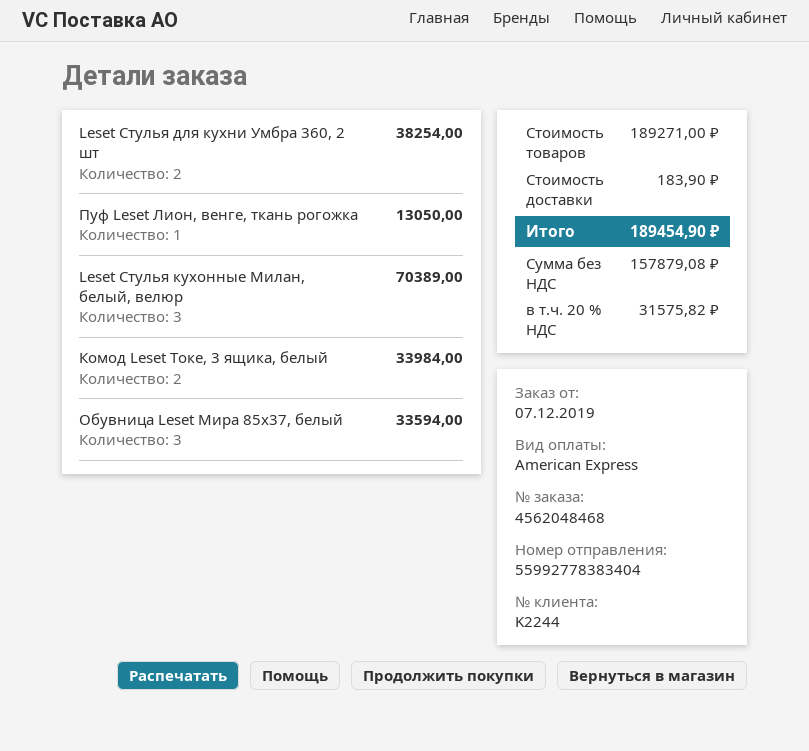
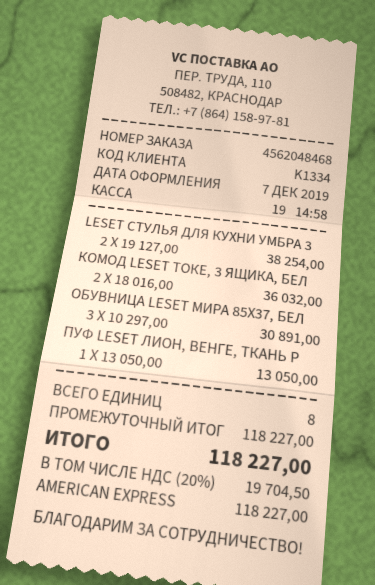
customer number: K2244 -> K1334
Leset Стулья кухонные Милан, белый, велюр: 3 for 70389.00 -> none
Комод Leset Токе, 3 ящика, белый: 2 for 33984.00 -> 2 for 36032.00
Обувница Leset Мира 85х37, белый: 3 for 33594.00 -> 3 for 30891.00
subtotal: 189271.00 -> 118227.00
shipping: 183.90 -> none
tax: 20% = 31575.82 -> 20% = 19704.50
total: 189454.90 -> 118227.00

